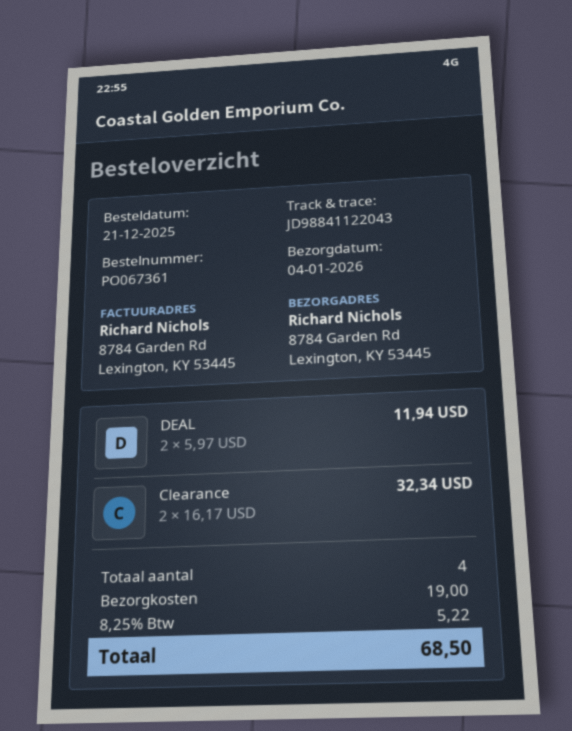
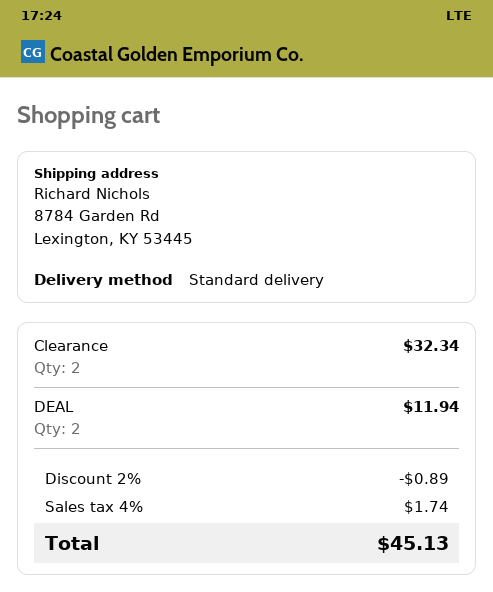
discount: none -> 2% = 0.89
shipping: 19.00 -> none
tax: 8.25% = 5.22 -> 4% = 1.74
total: 68.50 -> 45.13

